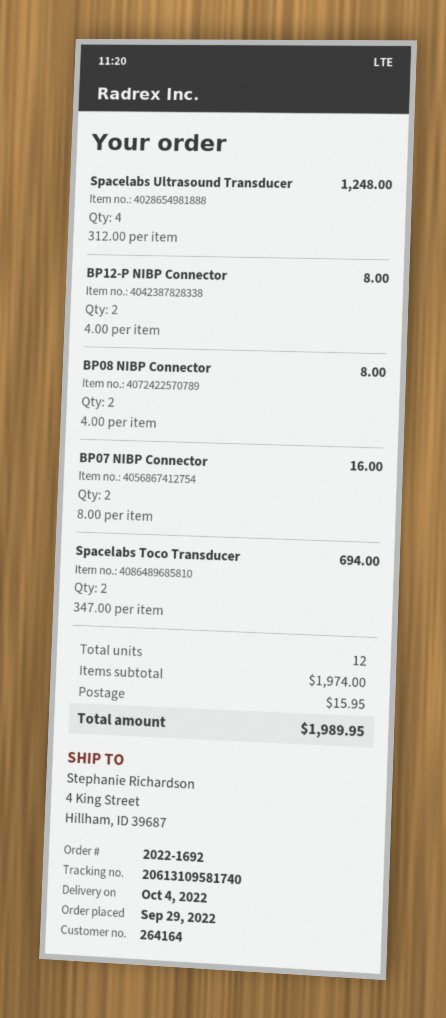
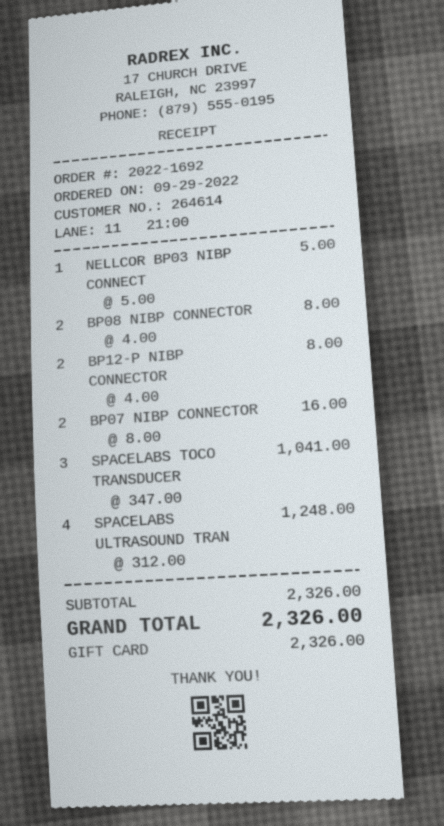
customer number: 264164 -> 264614
Spacelabs Toco Transducer: 2 x 347.00 = 694.00 -> 3 x 347.00 = 1041.00
NELLCOR BP03 NIBP CONNECT: none -> 1 x 5.00 = 5.00
subtotal: 1974.00 -> 2326.00
shipping: 15.95 -> none
total: 1989.95 -> 2326.00

